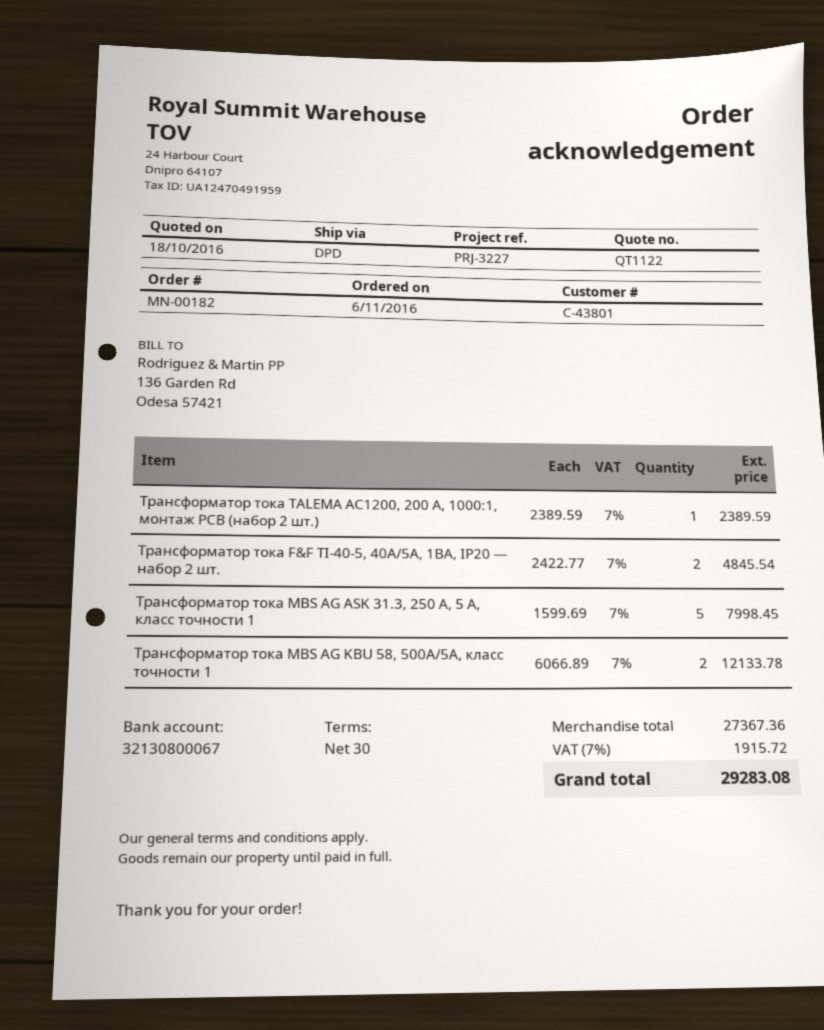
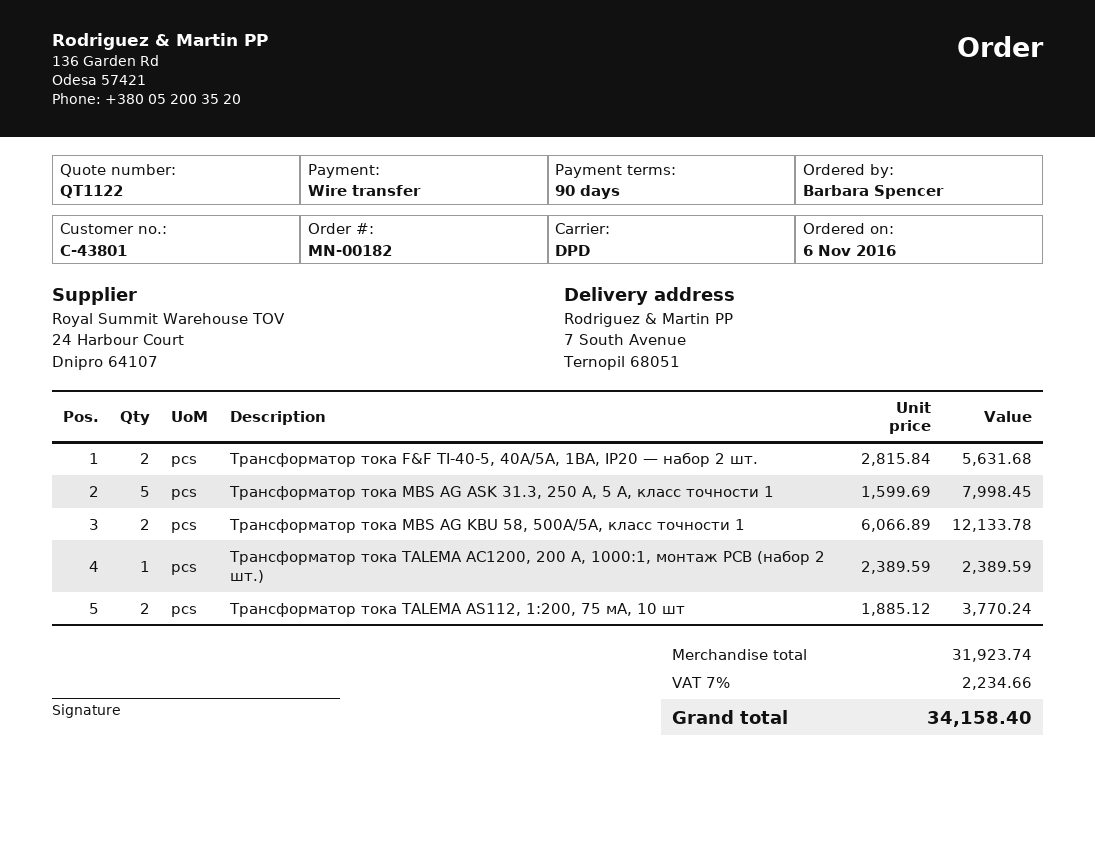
payment terms: 30 days -> 90 days
Трансформатор тока F&F TI-40-5, 40А/5А, 1ВА, IP20 — набор 2 шт.: 2 x 2422.77 = 4845.54 -> 2 x 2815.84 = 5631.68
Трансформатор тока TALEMA AS112, 1:200, 75 мА, 10 шт: none -> 2 x 1885.12 = 3770.24
subtotal: 27367.36 -> 31923.74
tax: 7% = 1915.72 -> 7% = 2234.66
total: 29283.08 -> 34158.40

